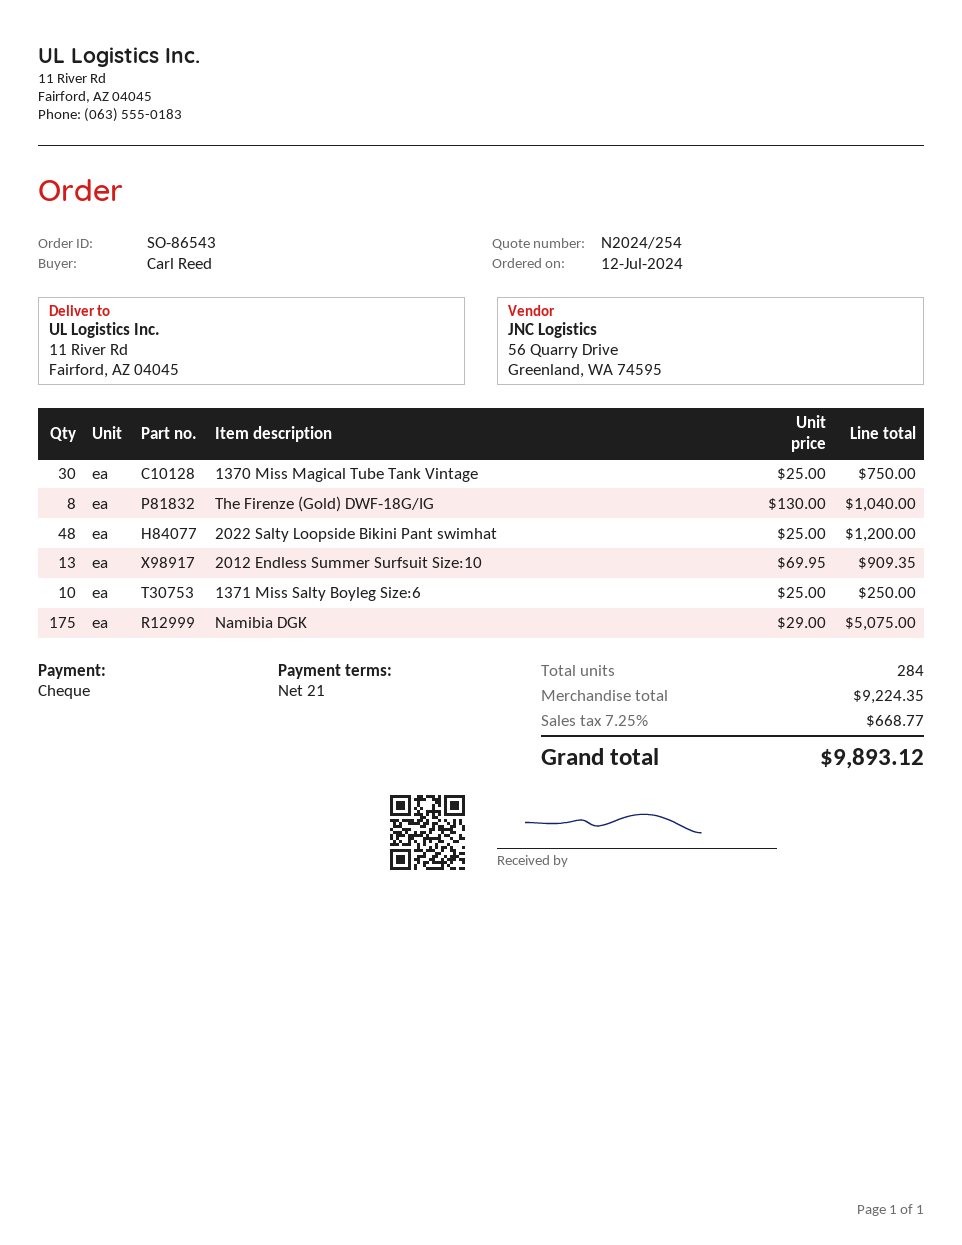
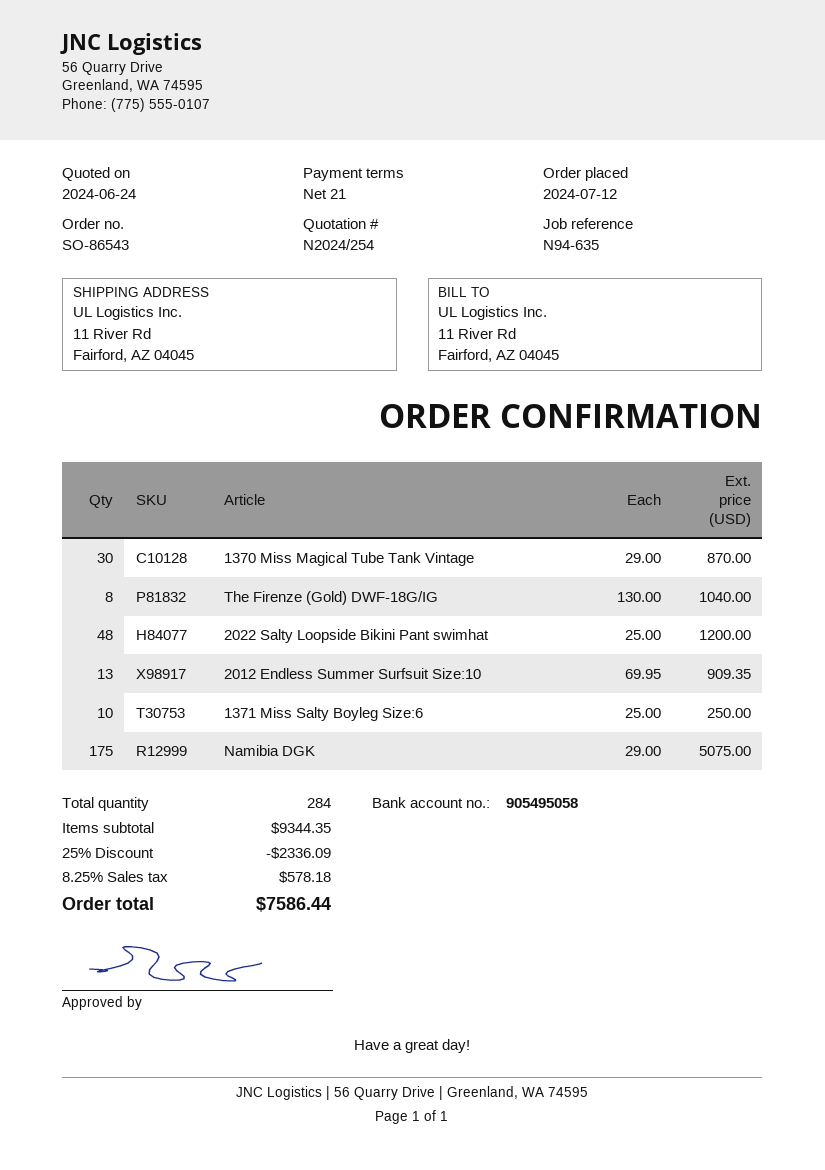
1370 Miss Magical Tube Tank Vintage: 30 x 25.00 = 750.00 -> 30 x 29.00 = 870.00
subtotal: 9224.35 -> 9344.35
discount: none -> 25% = 2336.09
tax: 7.25% = 668.77 -> 8.25% = 578.18
total: 9893.12 -> 7586.44

